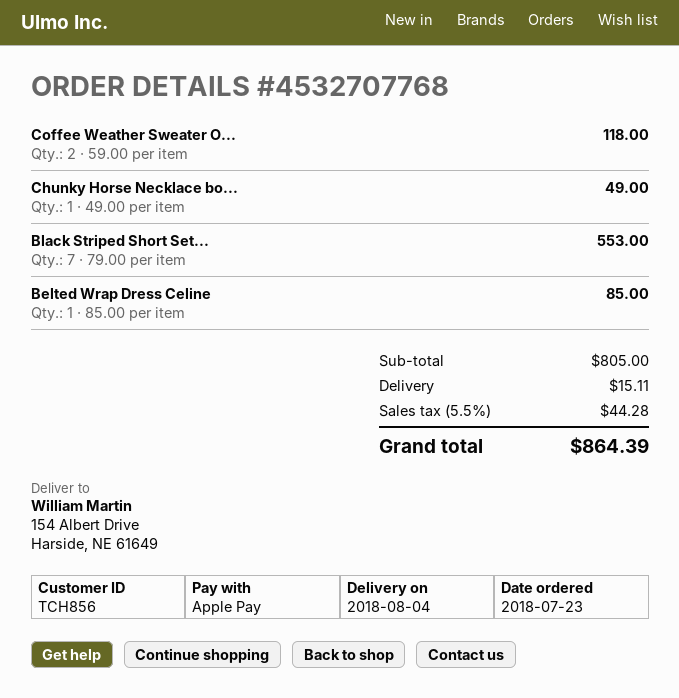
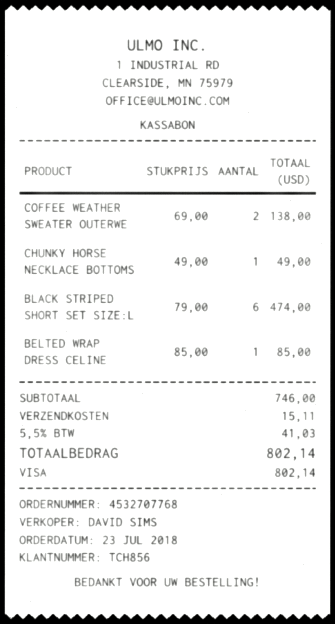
payment method: Apple Pay -> Visa
Coffee Weather Sweater O...: 2 x 59.00 = 118.00 -> 2 x 69.00 = 138.00
Black Striped Short Set...: 7 x 79.00 = 553.00 -> 6 x 79.00 = 474.00
subtotal: 805.00 -> 746.00
tax: 5.5% = 44.28 -> 5.5% = 41.03
total: 864.39 -> 802.14

